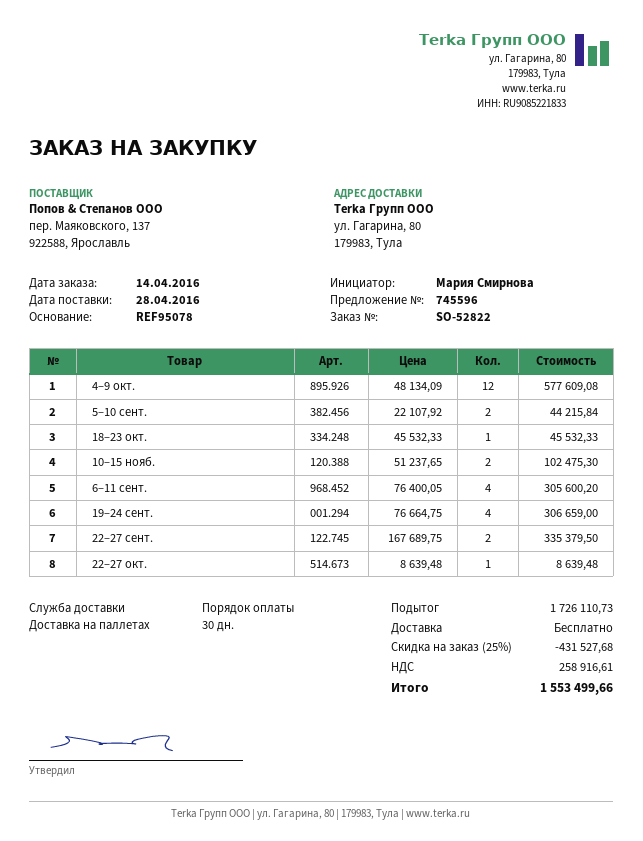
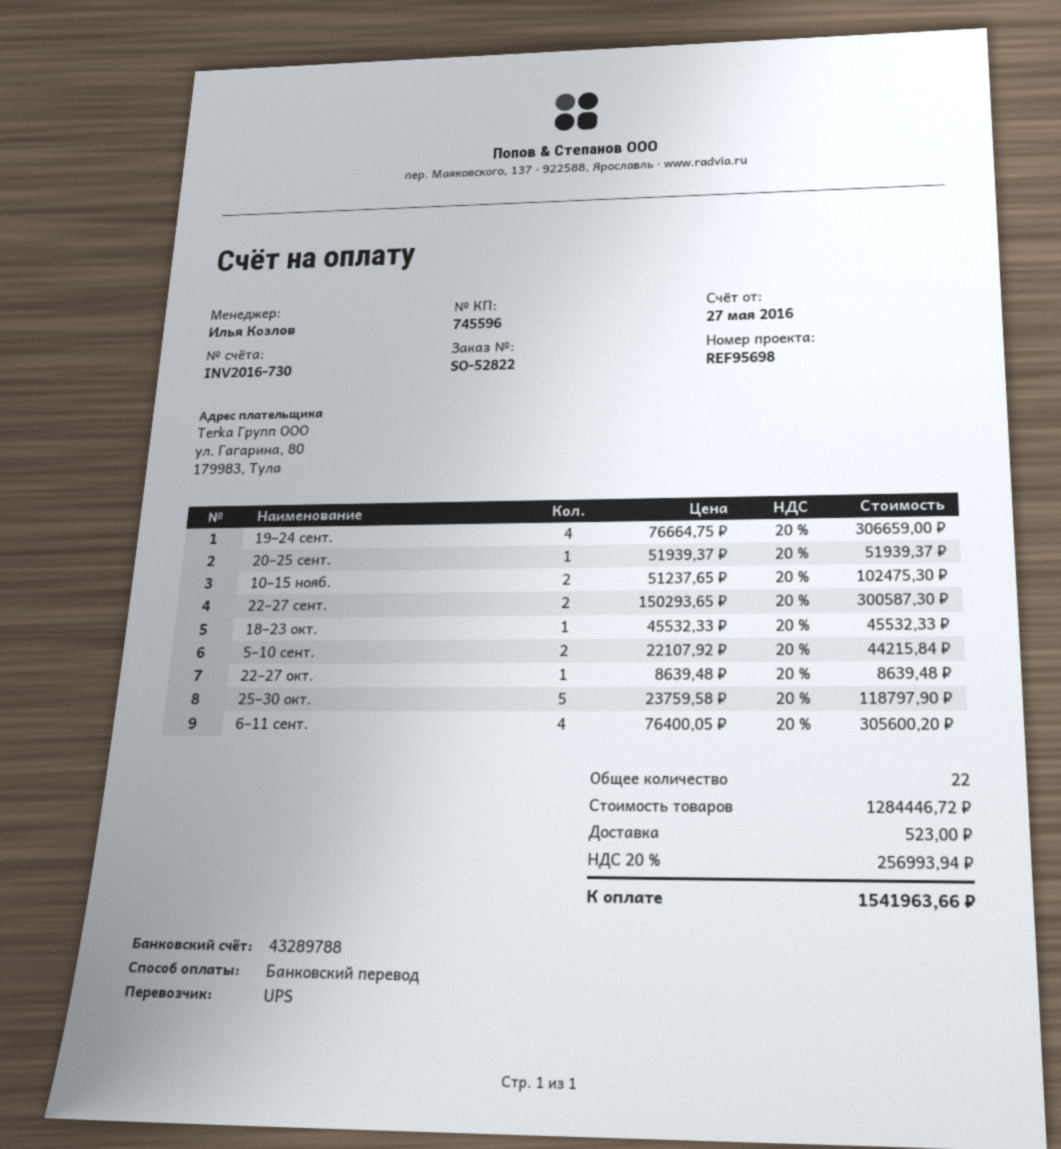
reference: REF95078 -> REF95698
shipping method: pallet freight -> UPS
4–9 окт.: 12 x 48134.09 = 577609.08 -> none
22–27 сент.: 2 x 167689.75 = 335379.50 -> 2 x 150293.65 = 300587.30
20–25 сент.: none -> 1 x 51939.37 = 51939.37
25–30 окт.: none -> 5 x 23759.58 = 118797.90
subtotal: 1726110.73 -> 1284446.72
discount: 25% = 431527.68 -> none
shipping: 0.00 -> 523.00
tax: 258916.61 -> 256993.94
total: 1553499.66 -> 1541963.66

